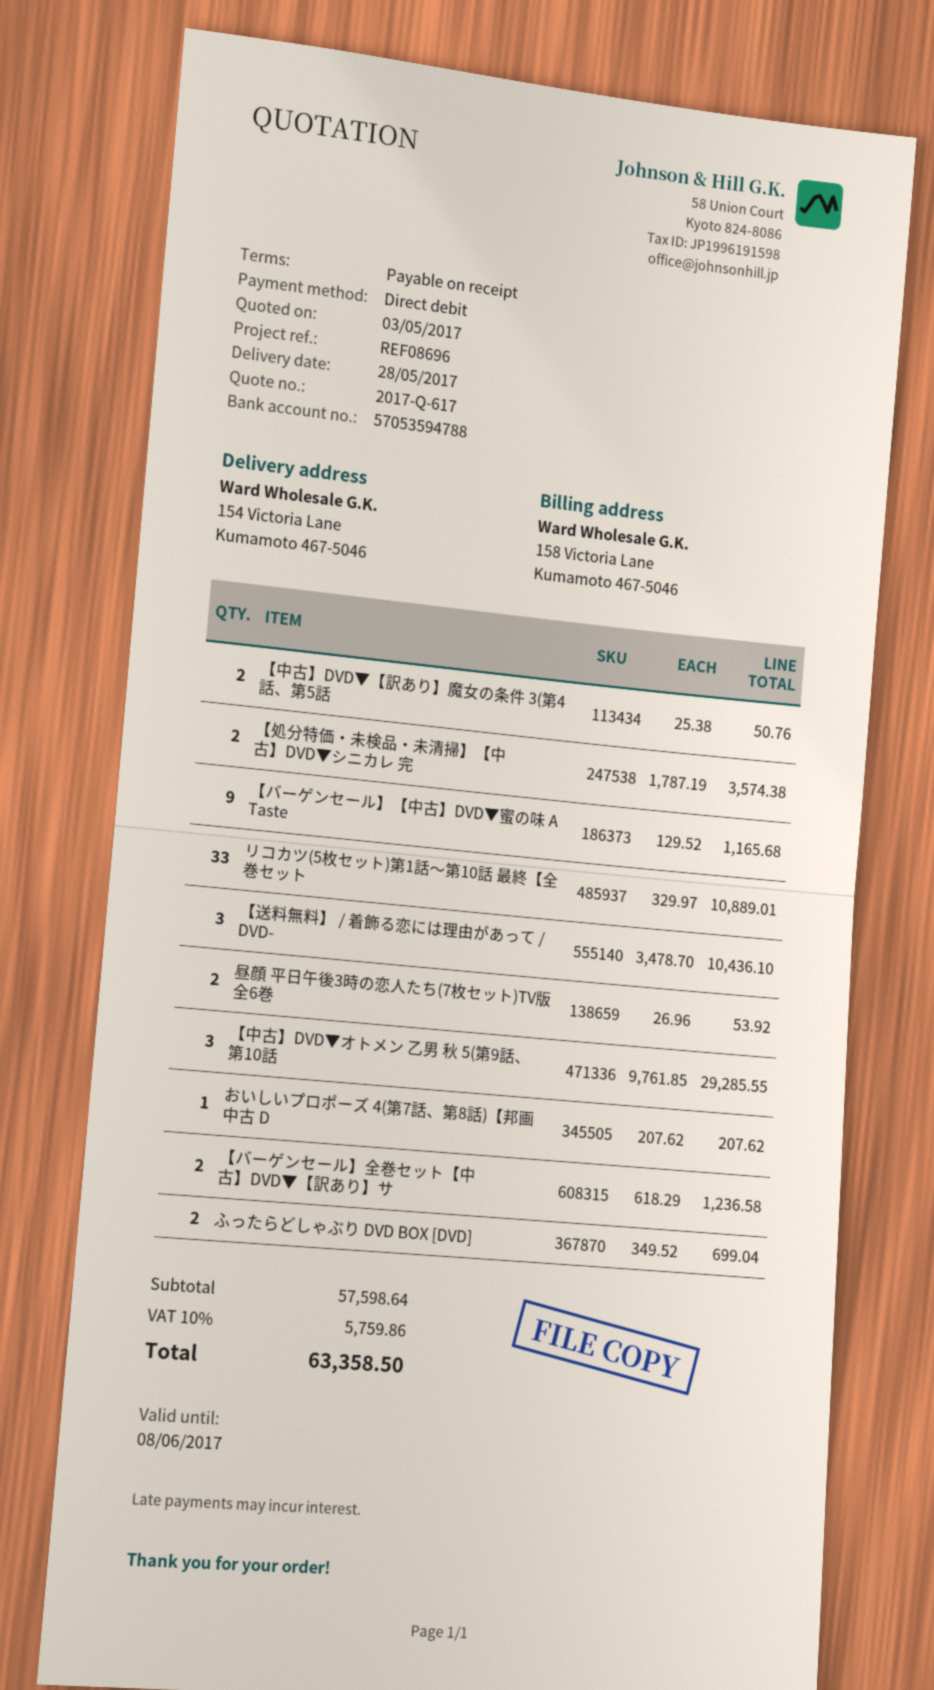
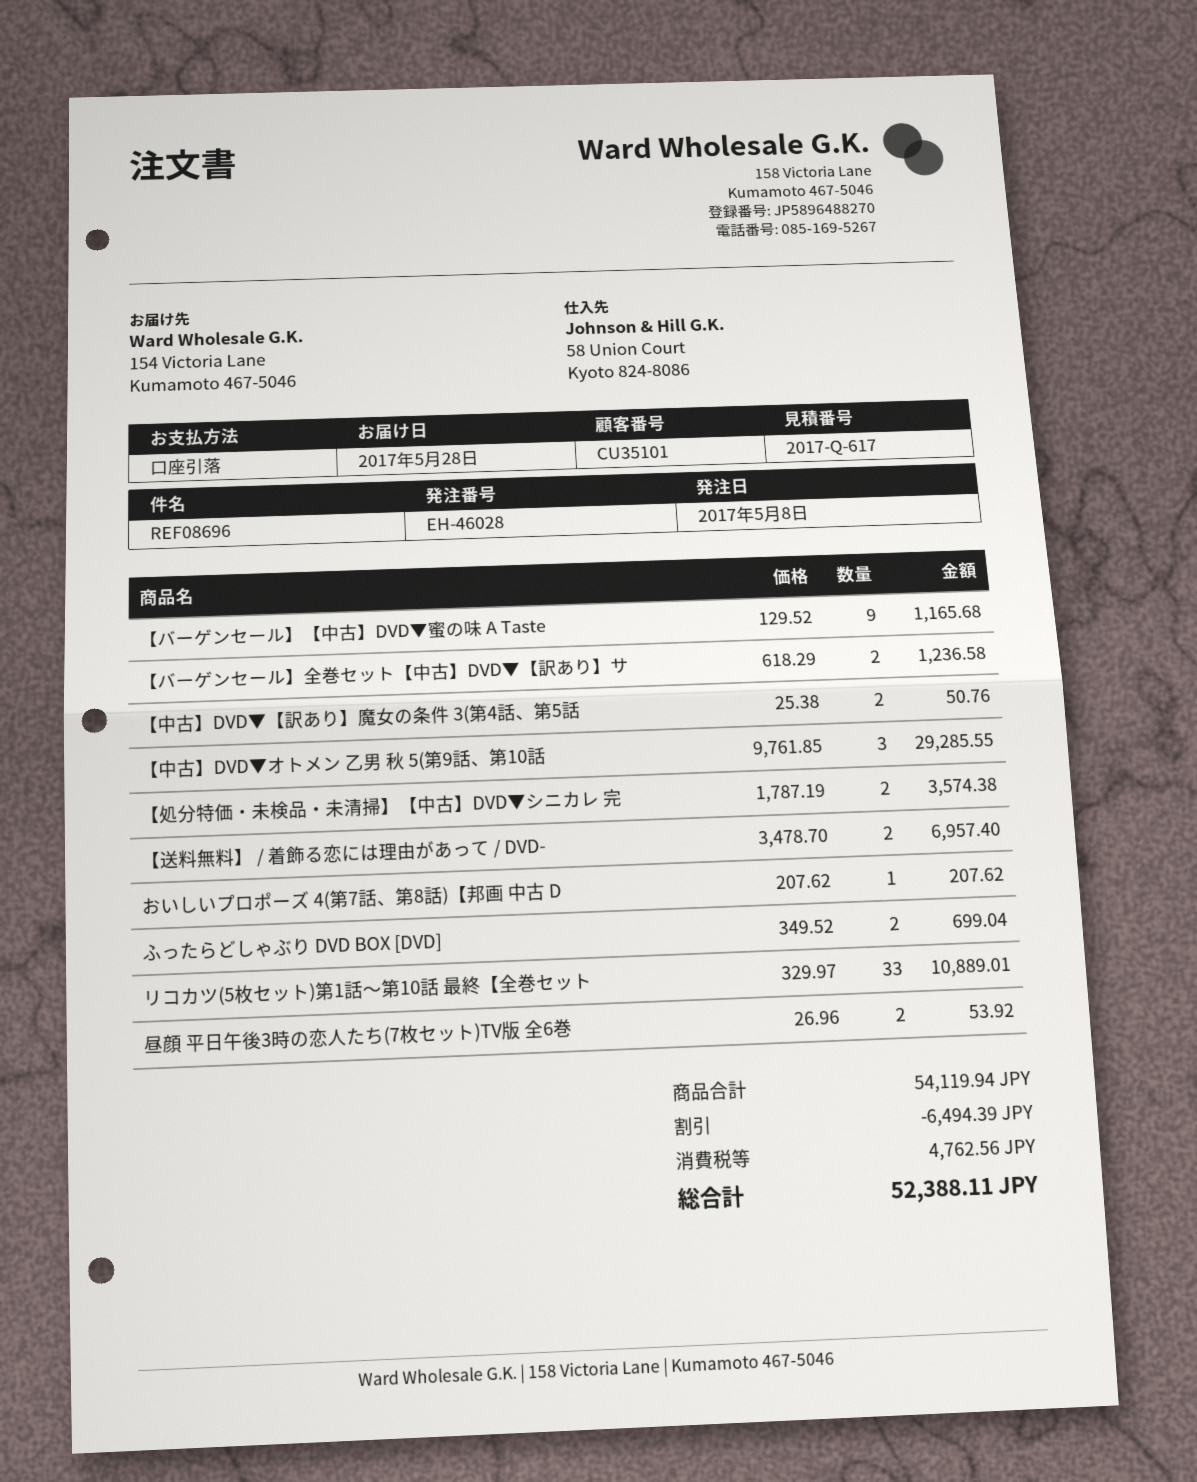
【送料無料】 / 着飾る恋には理由があって / DVD-: 3 x 3478.70 = 10436.10 -> 2 x 3478.70 = 6957.40
subtotal: 57598.64 -> 54119.94
discount: none -> 6494.39
tax: 5759.86 -> 4762.56
total: 63358.50 -> 52388.11

